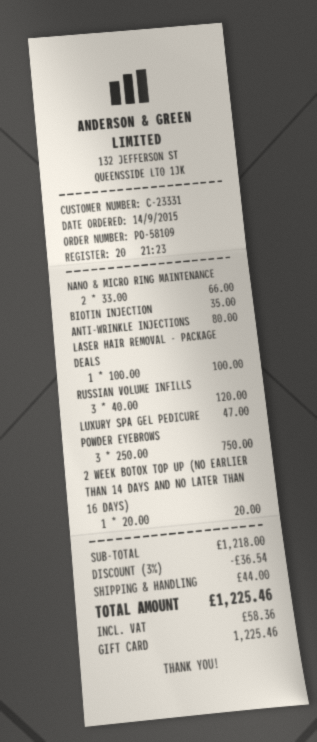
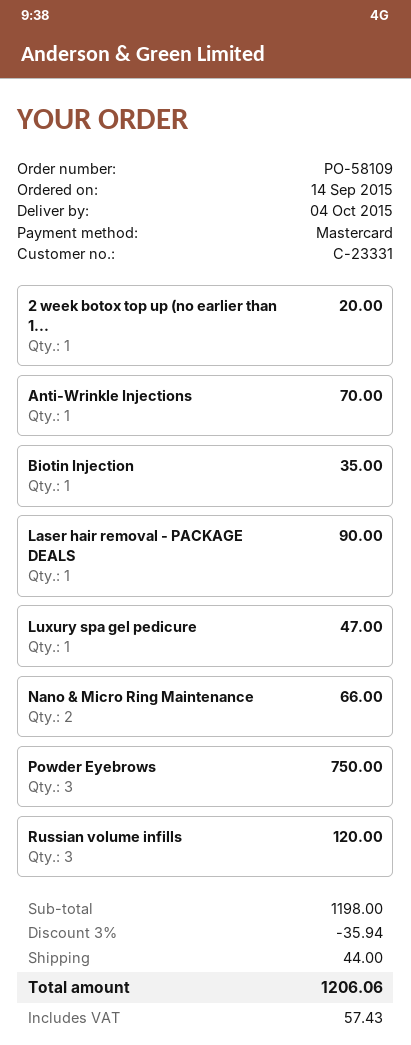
payment method: gift card -> Mastercard
ANTI-WRINKLE INJECTIONS: 1 for 80.00 -> 1 for 70.00
LASER HAIR REMOVAL - PACKAGE DEALS: 1 for 100.00 -> 1 for 90.00
subtotal: 1218.00 -> 1198.00
discount: 3% = 36.54 -> 3% = 35.94
tax: 58.36 -> 57.43
total: 1225.46 -> 1206.06

